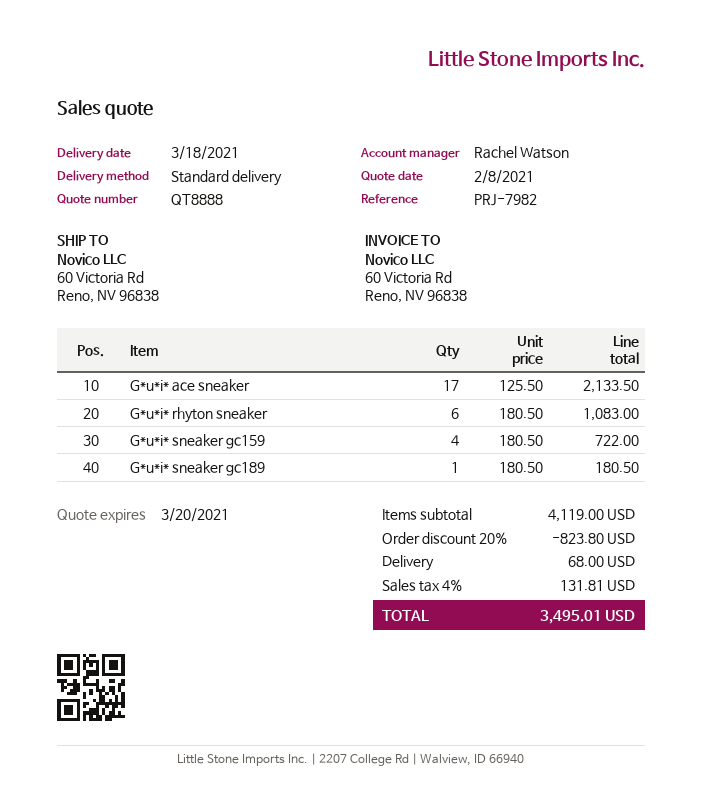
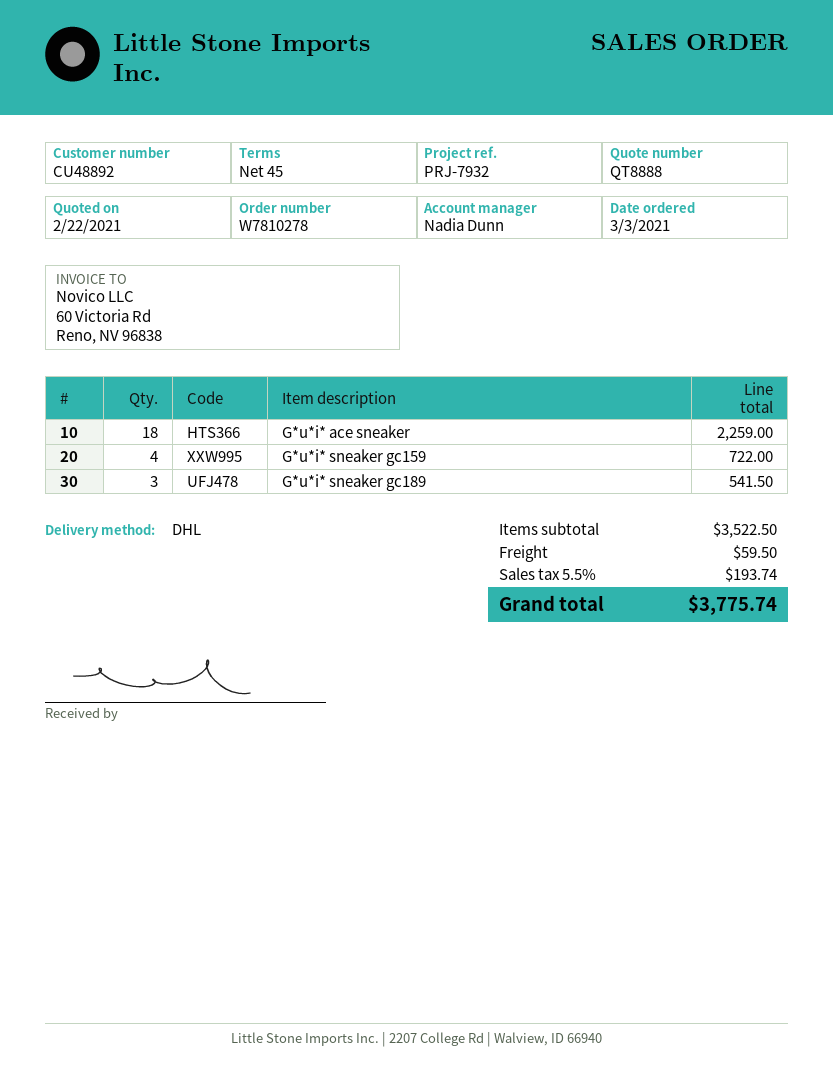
quote date: 2021-02-08 -> 2021-02-22
reference: PRJ-7982 -> PRJ-7932
sales rep: Rachel Watson -> Nadia Dunn
shipping method: standard -> DHL
G*u*i* ace sneaker: 17 for 2133.50 -> 18 for 2259.00
G*u*i* rhyton sneaker: 6 for 1083.00 -> none
G*u*i* sneaker gc189: 1 for 180.50 -> 3 for 541.50
subtotal: 4119.00 -> 3522.50
discount: 20% = 823.80 -> none
shipping: 68.00 -> 59.50
tax: 4% = 131.81 -> 5.5% = 193.74
total: 3495.01 -> 3775.74

